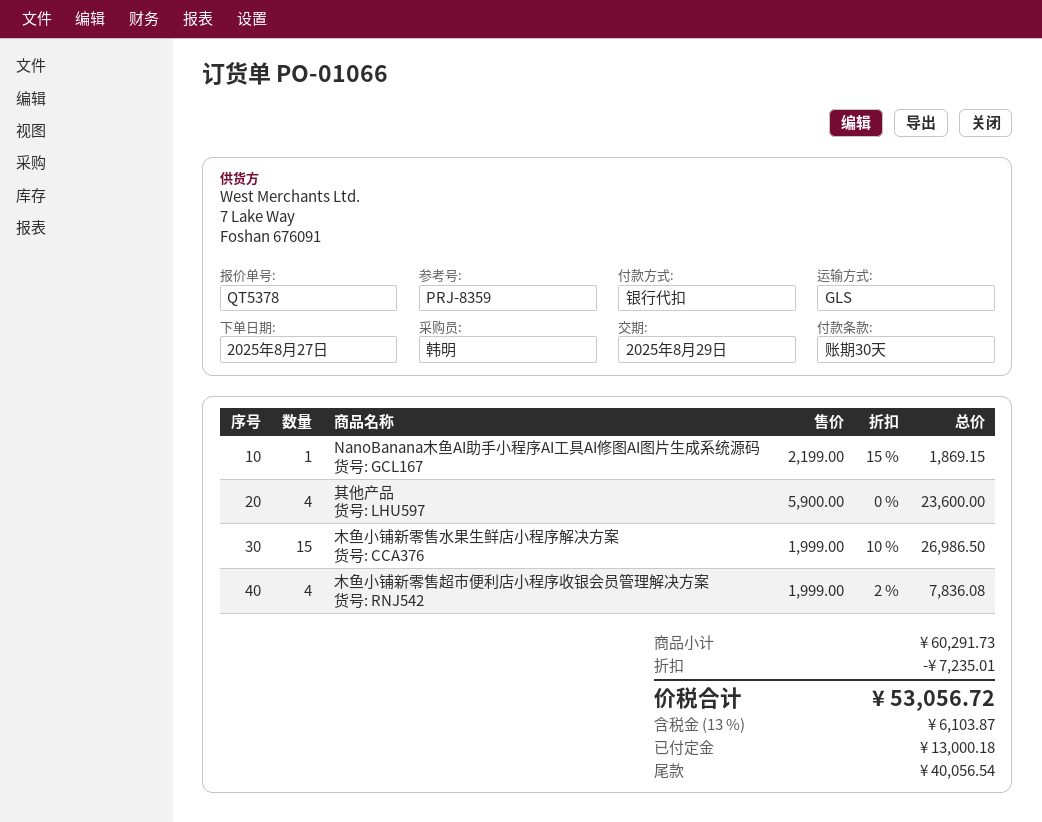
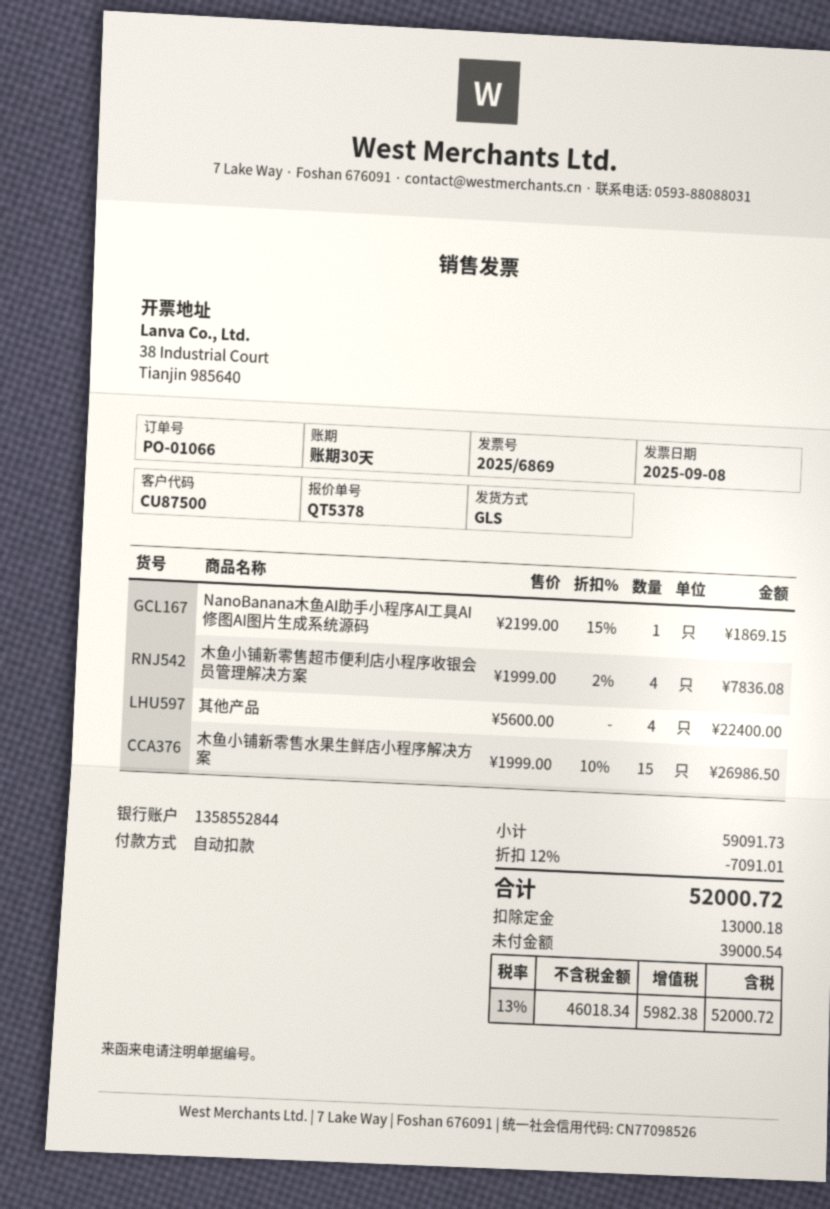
其他产品: 4 x 5900.00 = 23600.00 -> 4 x 5600.00 = 22400.00
subtotal: 60291.73 -> 59091.73
discount: 7235.01 -> 7091.01
tax: 13% = 6103.87 -> 13% = 5982.38
total: 53056.72 -> 52000.72
balance: 40056.54 -> 39000.54

